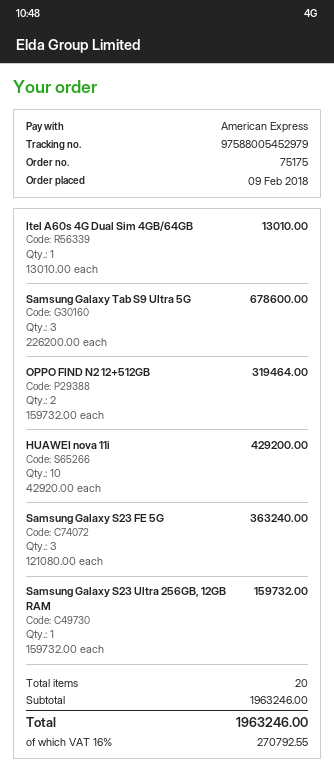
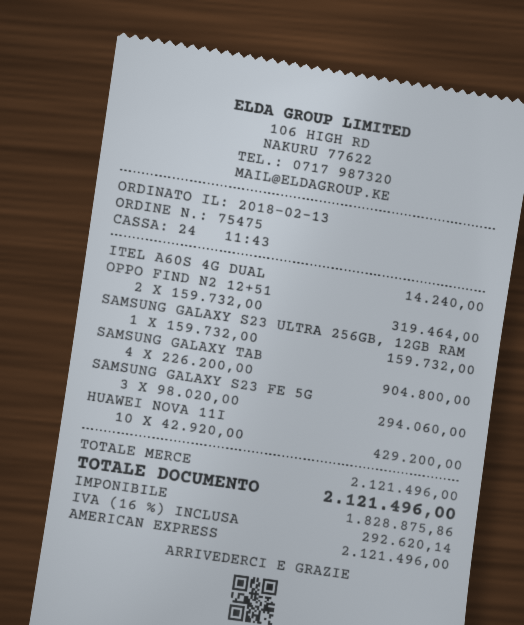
order number: 75175 -> 75475
order date: 2018-02-09 -> 2018-02-13
Itel A60s 4G Dual Sim 4GB/64GB: 1 x 13010.00 = 13010.00 -> 1 x 14240.00 = 14240.00
Samsung Galaxy Tab S9 Ultra 5G: 3 x 226200.00 = 678600.00 -> 4 x 226200.00 = 904800.00
Samsung Galaxy S23 FE 5G: 3 x 121080.00 = 363240.00 -> 3 x 98020.00 = 294060.00
subtotal: 1963246.00 -> 2121496.00
tax: 16% = 270792.55 -> 16% = 292620.14
total: 1963246.00 -> 2121496.00

